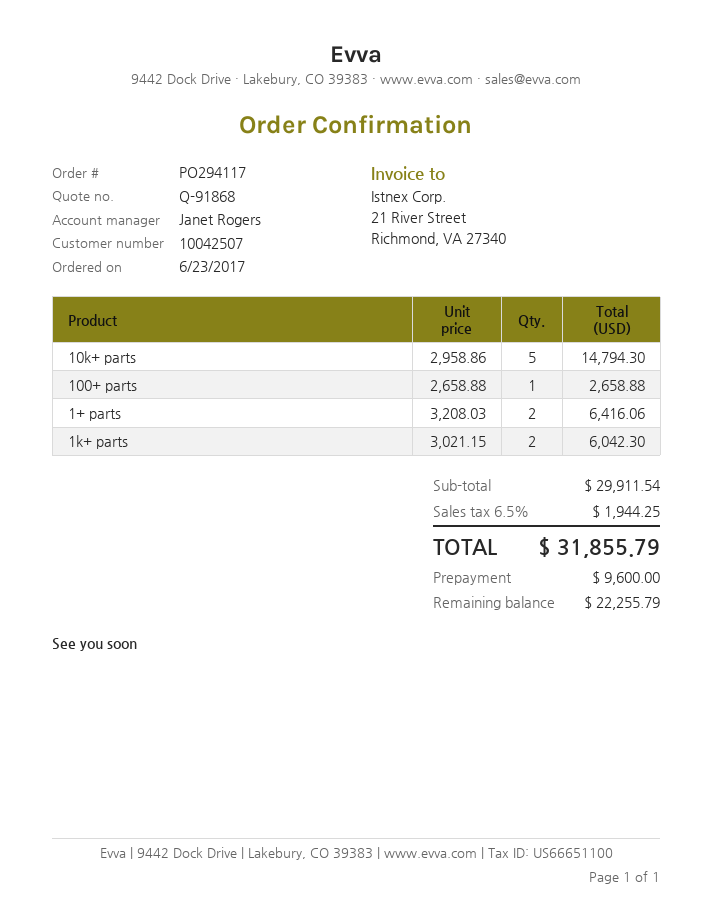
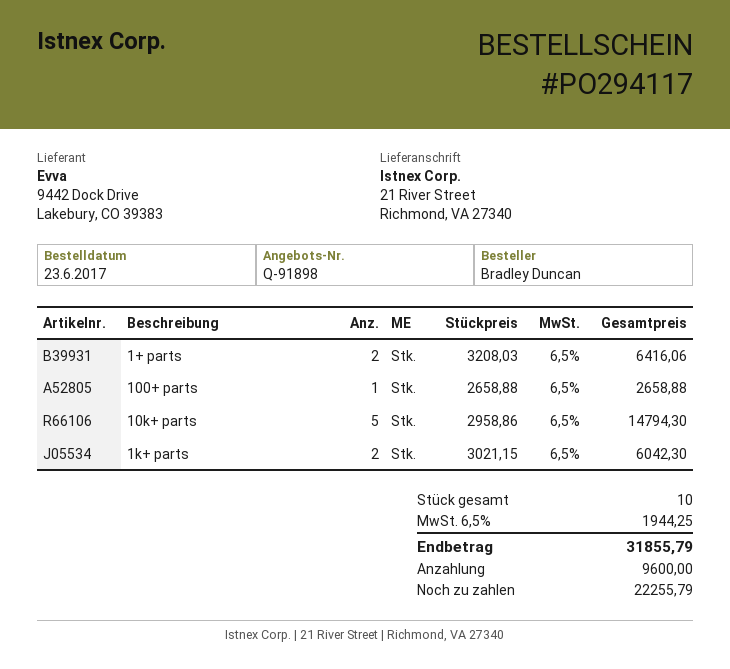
quote number: Q-91868 -> Q-91898

